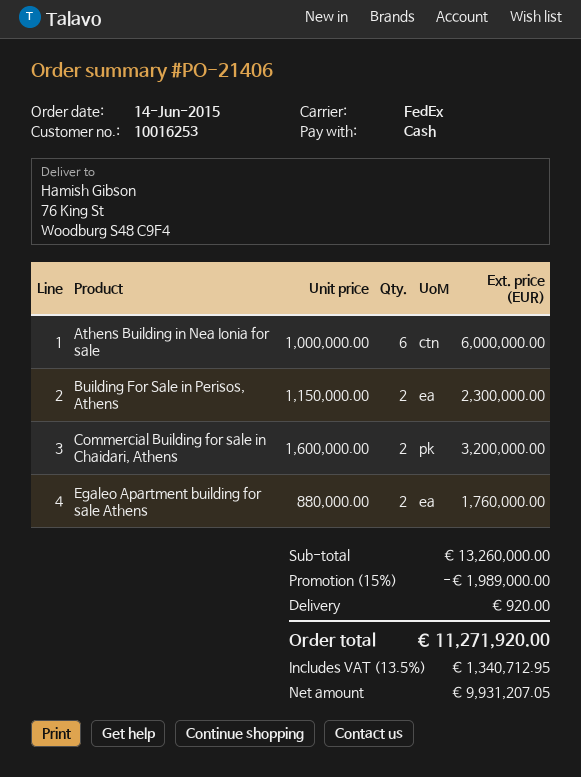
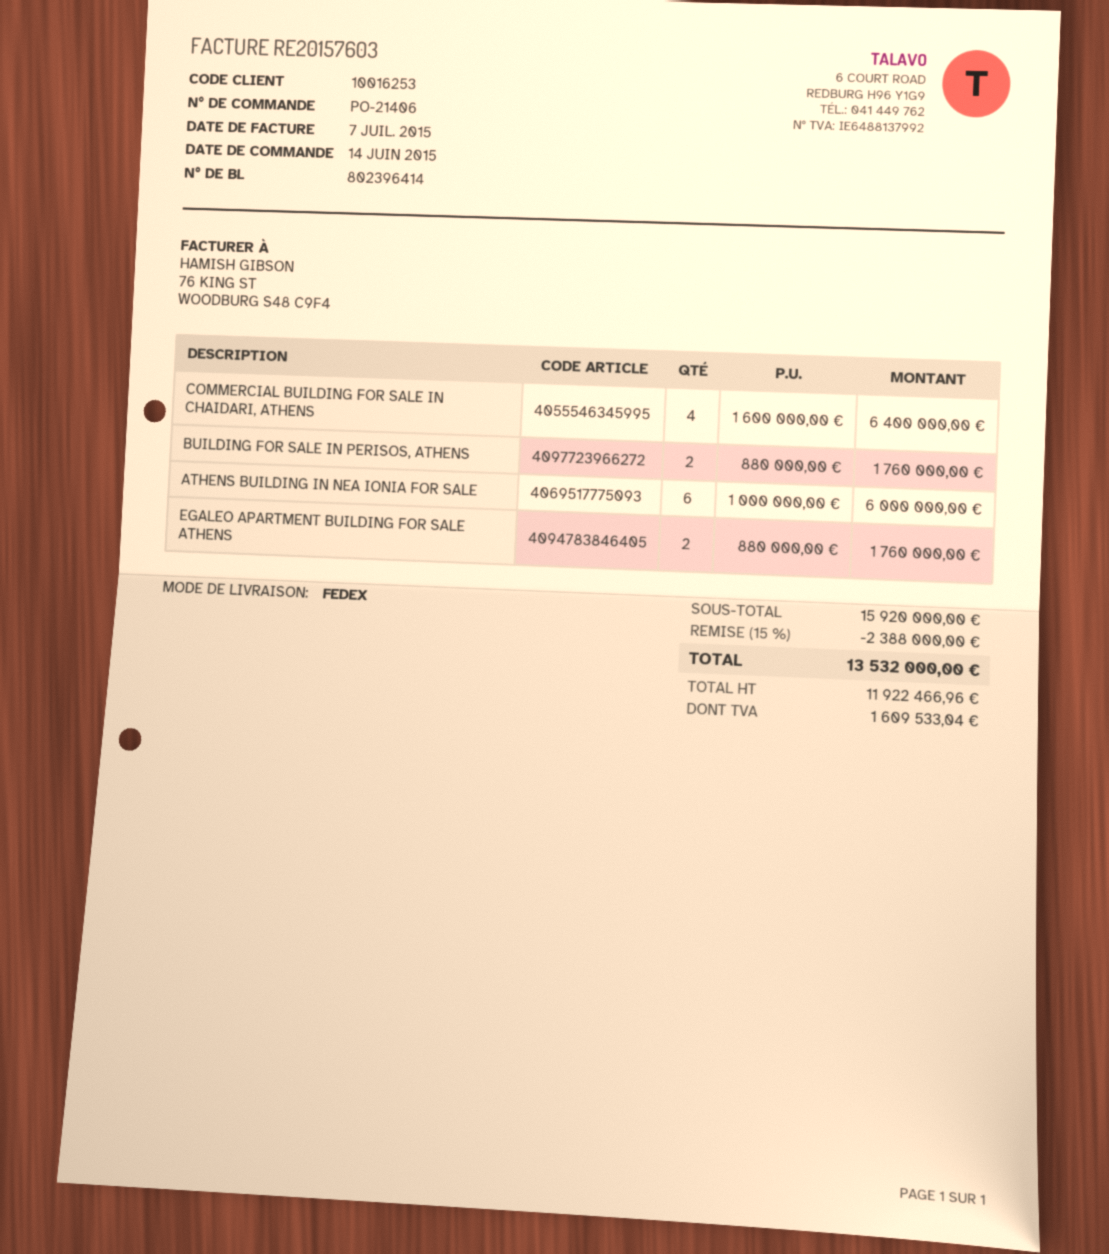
Building For Sale in Perisos, Athens: 2 x 1150000.00 = 2300000.00 -> 2 x 880000.00 = 1760000.00
Commercial Building for sale in Chaidari, Athens: 2 x 1600000.00 = 3200000.00 -> 4 x 1600000.00 = 6400000.00
subtotal: 13260000.00 -> 15920000.00
discount: 15% = 1989000.00 -> 15% = 2388000.00
shipping: 920.00 -> none
net: 9931207.05 -> 11922466.96
tax: 1340712.95 -> 1609533.04
total: 11271920.00 -> 13532000.00

